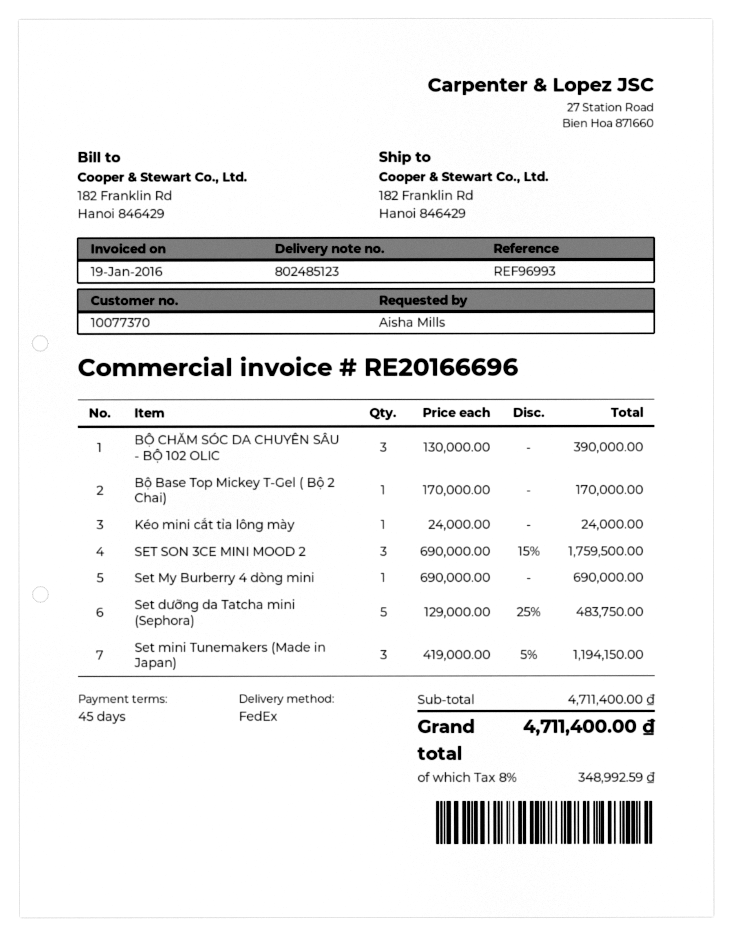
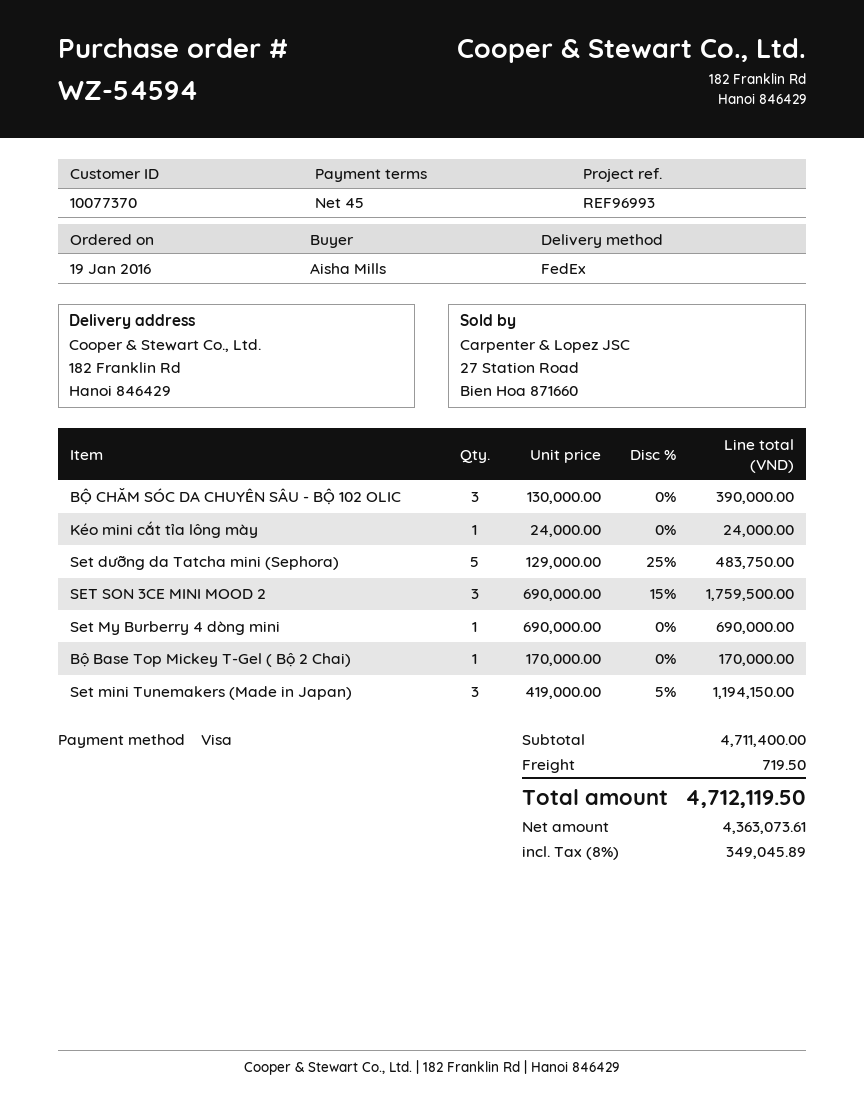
shipping: none -> 719.50
tax: 8% = 348992.59 -> 8% = 349045.89
total: 4711400.00 -> 4712119.50

